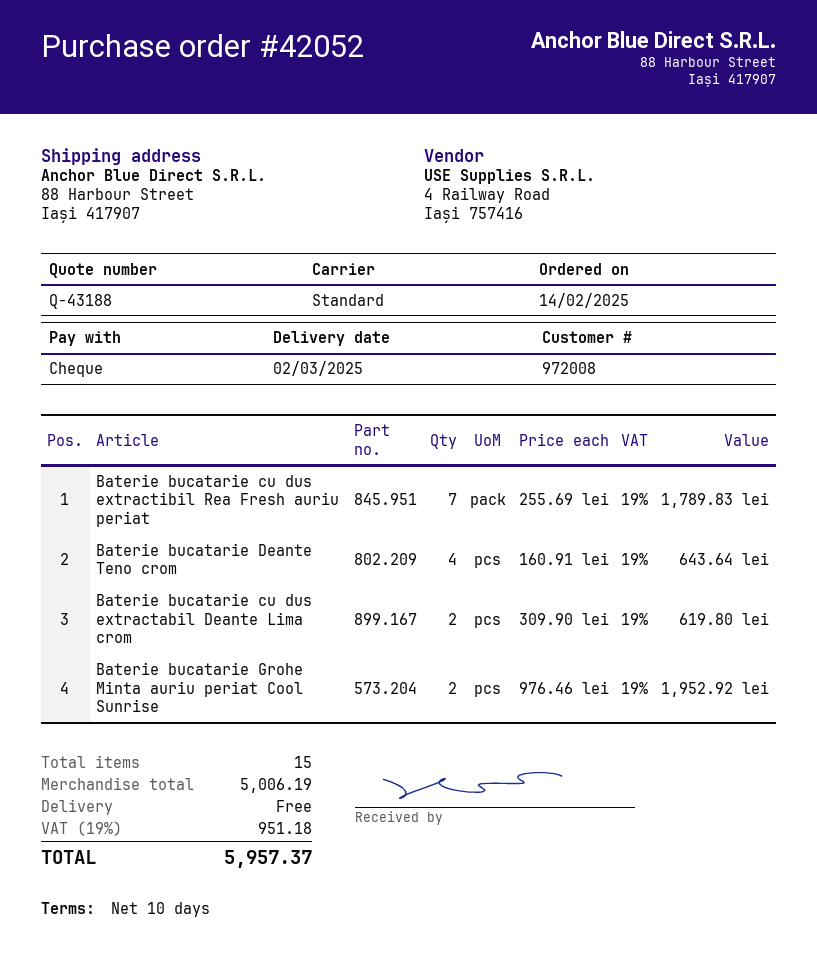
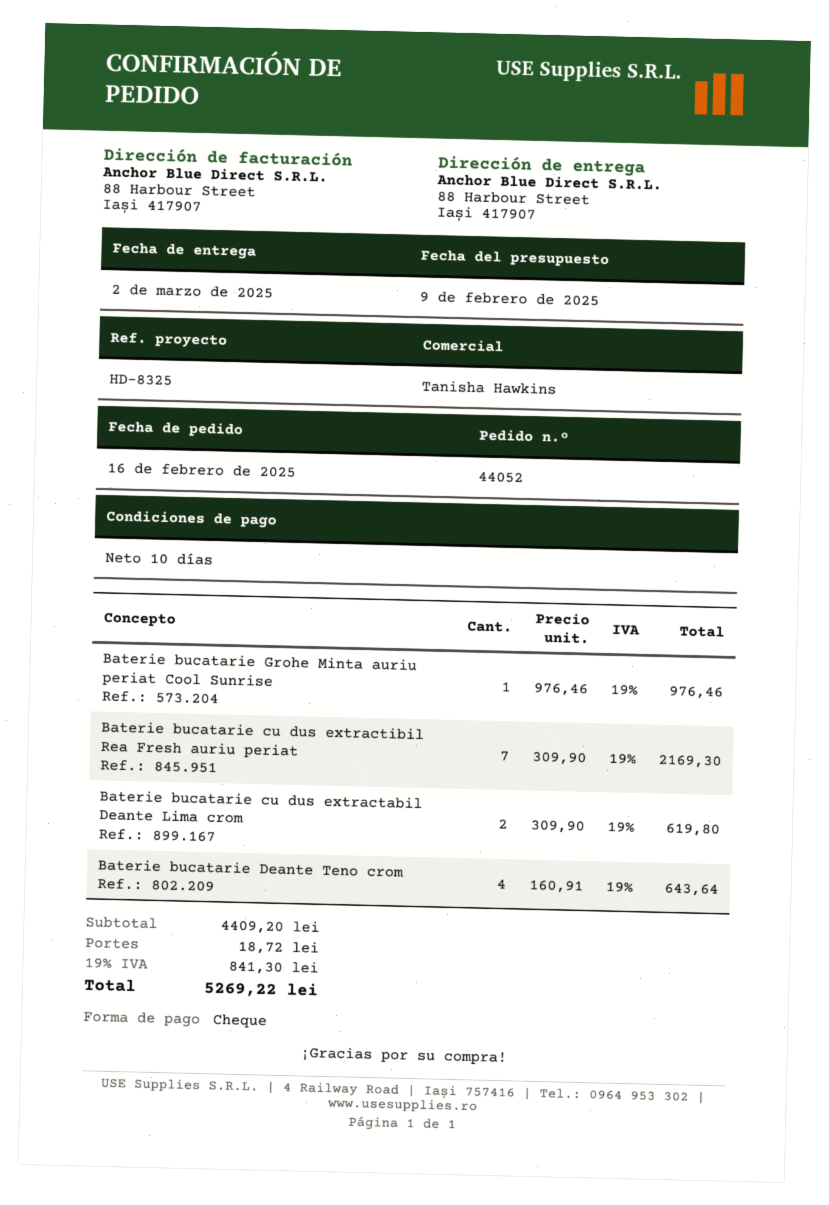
order number: 42052 -> 44052
order date: 2025-02-14 -> 2025-02-16
Baterie bucatarie cu dus extractibil Rea Fresh auriu periat: 7 x 255.69 = 1789.83 -> 7 x 309.90 = 2169.30
Baterie bucatarie Grohe Minta auriu periat Cool Sunrise: 2 x 976.46 = 1952.92 -> 1 x 976.46 = 976.46
subtotal: 5006.19 -> 4409.20
shipping: 0.00 -> 18.72
tax: 19% = 951.18 -> 19% = 841.30
total: 5957.37 -> 5269.22

